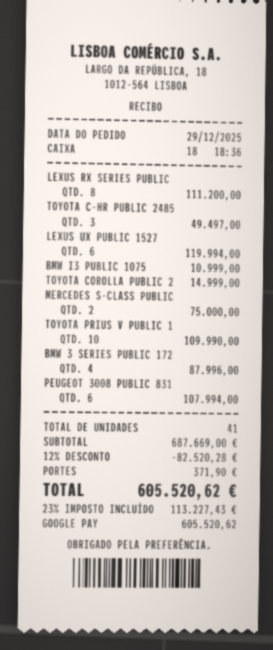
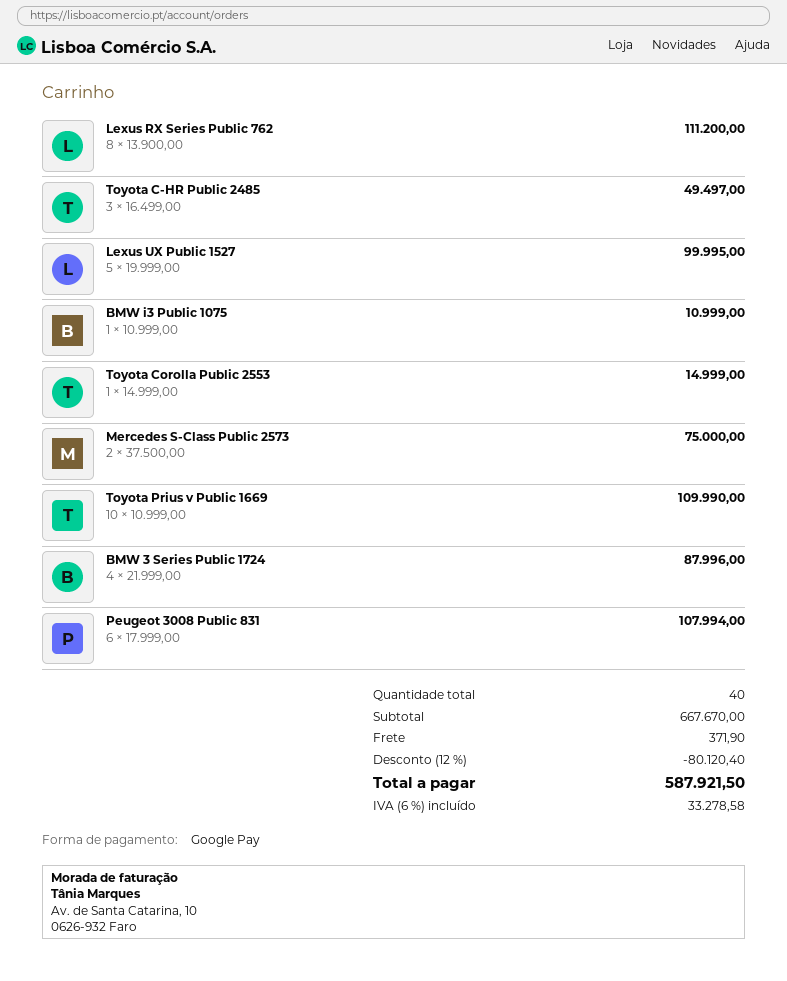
LEXUS UX PUBLIC 1527: 6 for 119994.00 -> 5 for 99995.00
total quantity: 41 -> 40
subtotal: 687669.00 -> 667670.00
discount: 12% = 82520.28 -> 12% = 80120.40
tax: 23% = 113227.43 -> 6% = 33278.58
total: 605520.62 -> 587921.50

